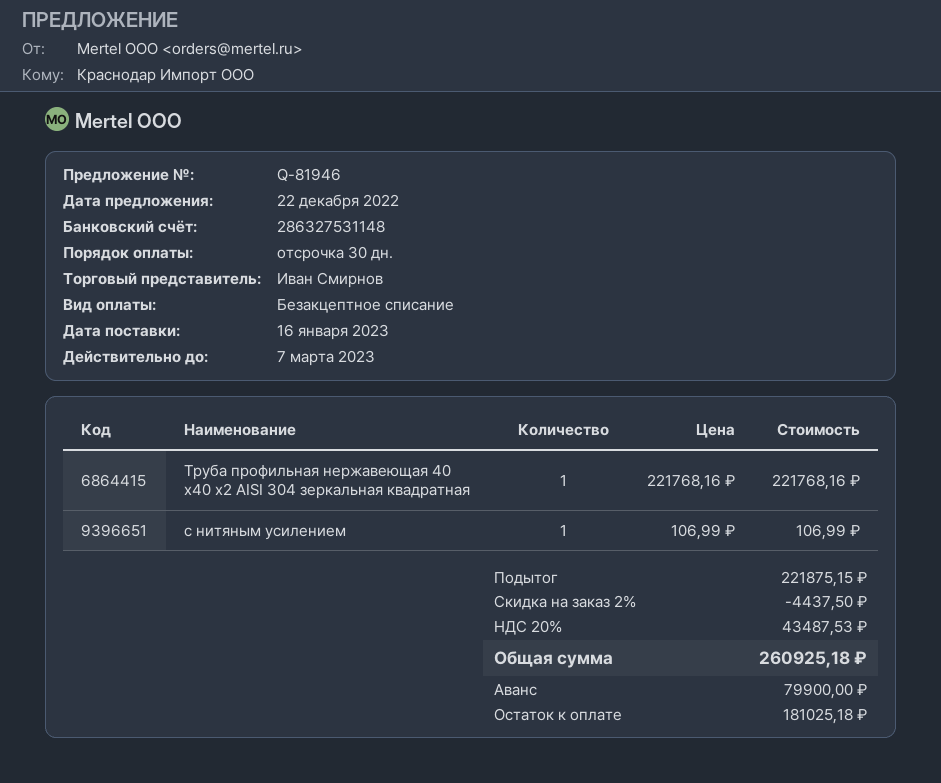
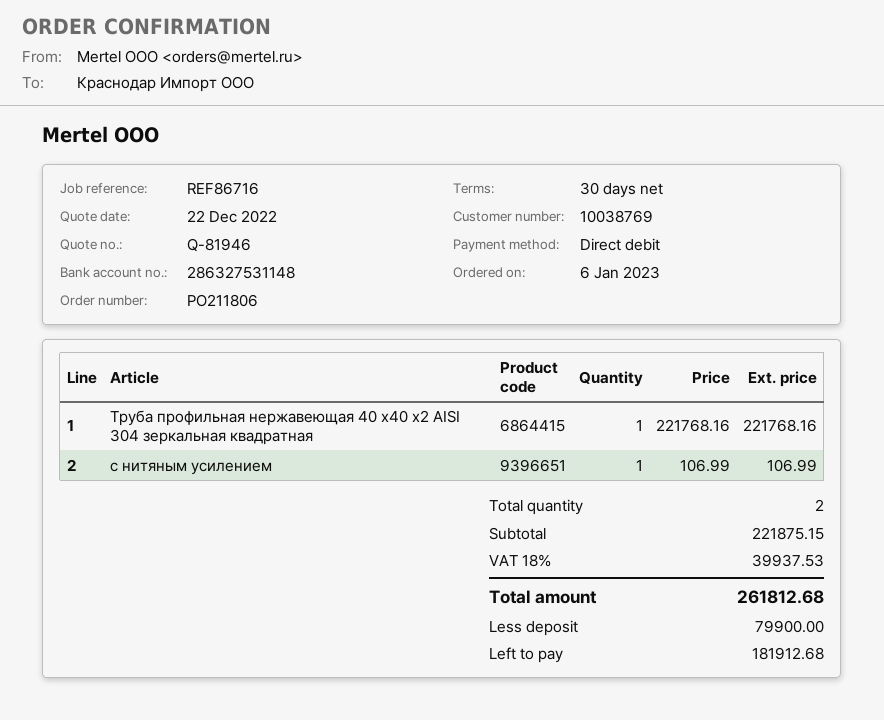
discount: 2% = 4437.50 -> none
tax: 20% = 43487.53 -> 18% = 39937.53
total: 260925.18 -> 261812.68
balance: 181025.18 -> 181912.68

